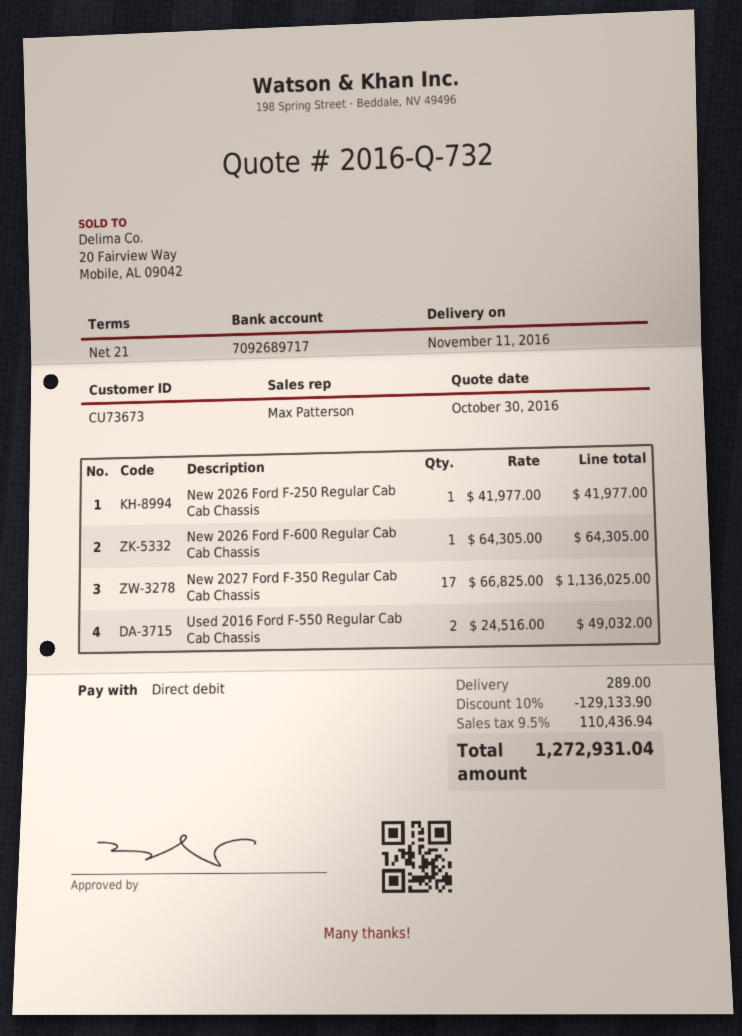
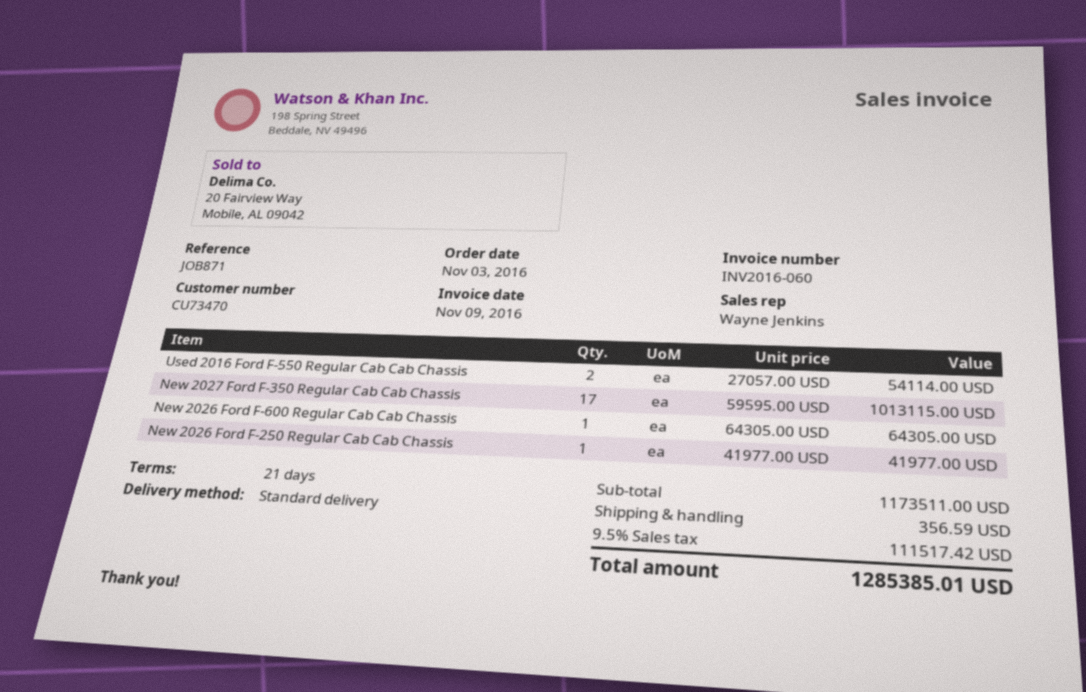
customer number: CU73673 -> CU73470
sales rep: Max Patterson -> Wayne Jenkins
New 2027 Ford F-350 Regular Cab Cab Chassis: 17 x 66825.00 = 1136025.00 -> 17 x 59595.00 = 1013115.00
Used 2016 Ford F-550 Regular Cab Cab Chassis: 2 x 24516.00 = 49032.00 -> 2 x 27057.00 = 54114.00
discount: 10% = 129133.90 -> none
shipping: 289.00 -> 356.59
tax: 9.5% = 110436.94 -> 9.5% = 111517.42
total: 1272931.04 -> 1285385.01

